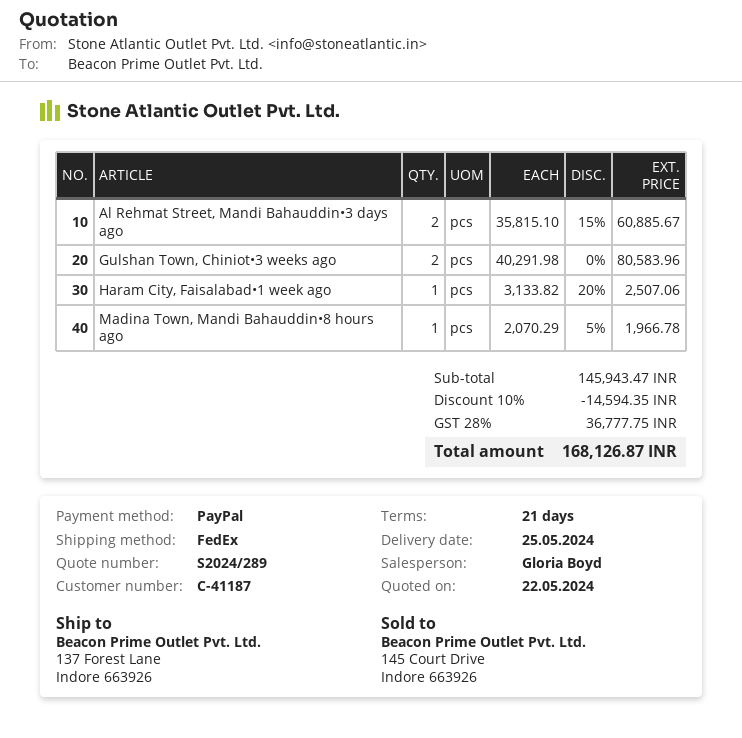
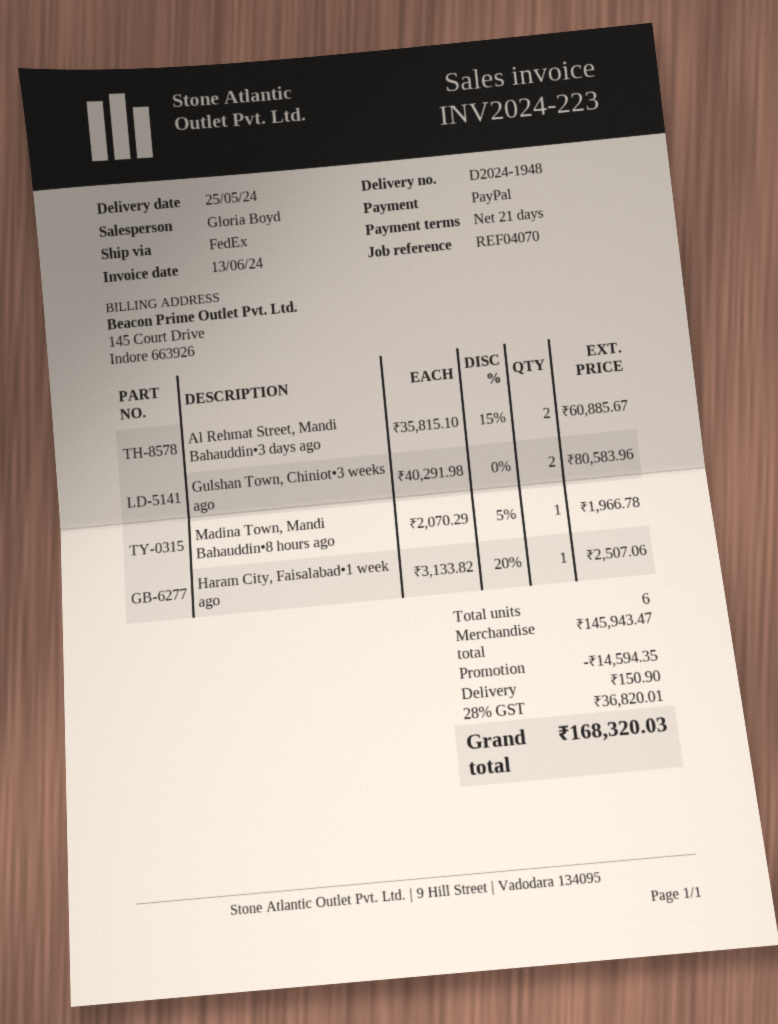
shipping: none -> 150.90
tax: 28% = 36777.75 -> 28% = 36820.01
total: 168126.87 -> 168320.03

